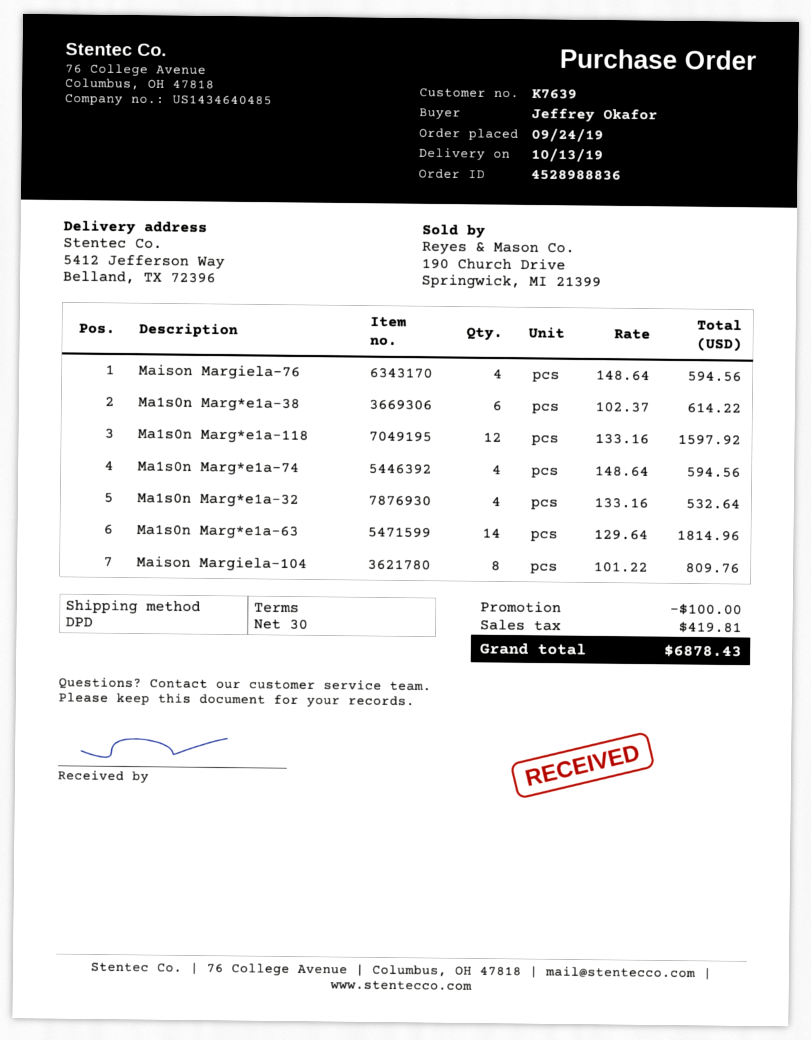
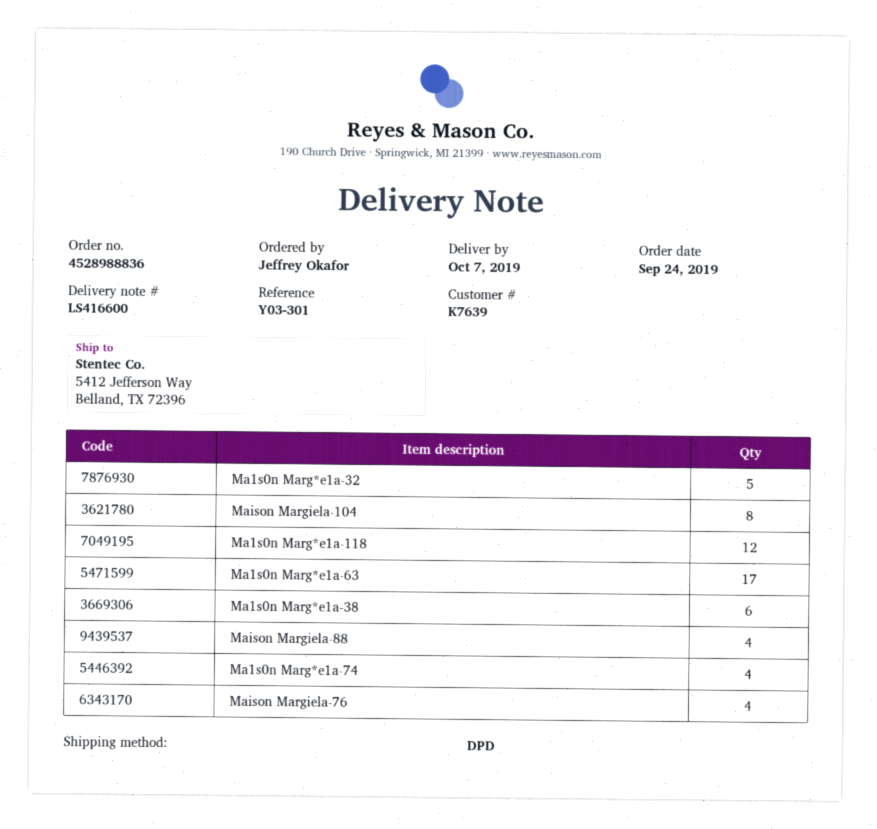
delivery date: 2019-10-13 -> 2019-10-07
Ma1s0n Marg*e1a-32: 4 -> 5
Ma1s0n Marg*e1a-63: 14 -> 17
Maison Margiela-88: none -> 4

